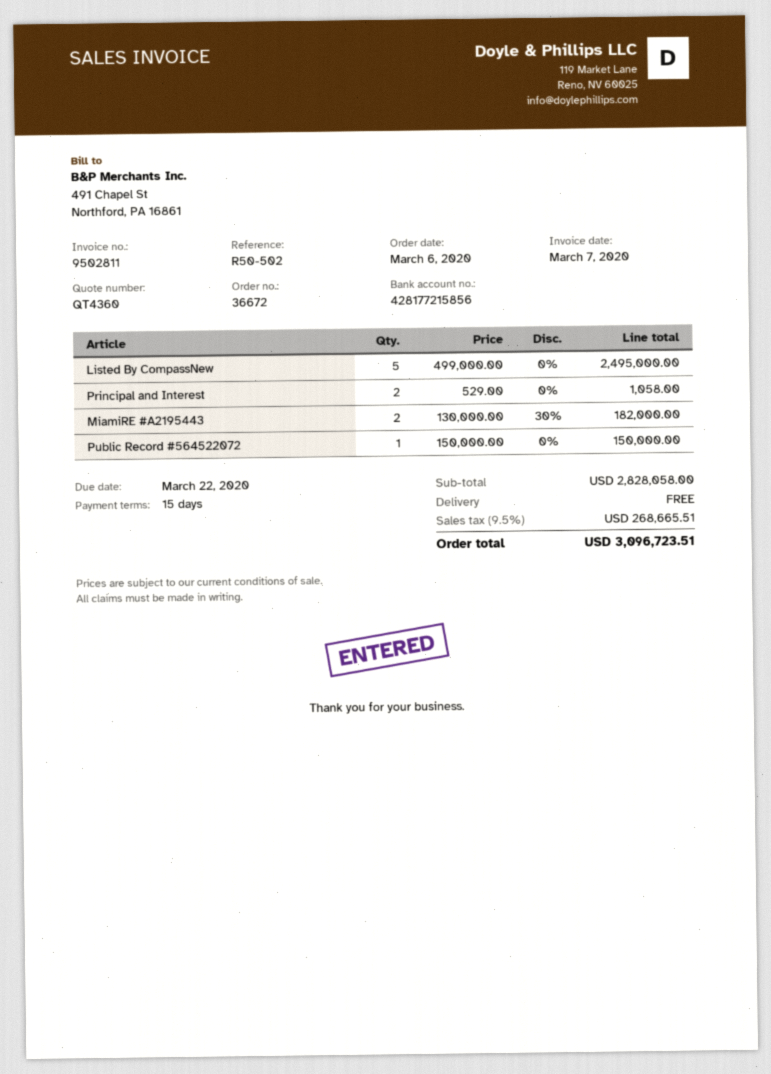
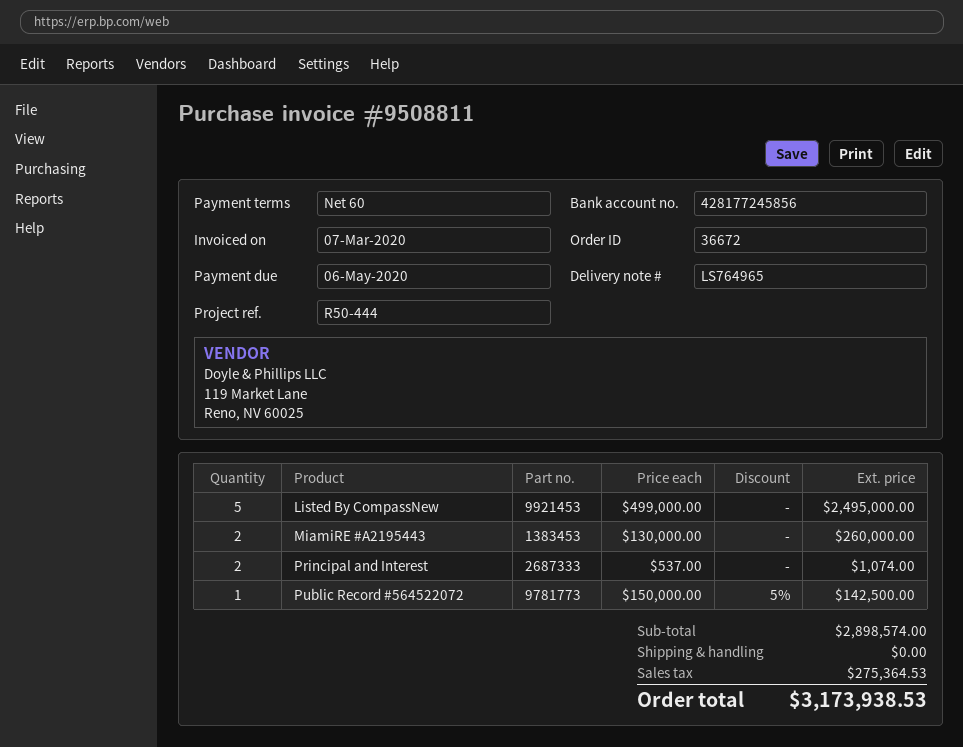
invoice number: 9502811 -> 9508811
payment terms: 15 days -> 60 days
due date: 2020-03-22 -> 2020-05-06
reference: R50-502 -> R50-444
bank account: 428177215856 -> 428177245856
Principal and Interest: 2 x 529.00 = 1058.00 -> 2 x 537.00 = 1074.00
MiamiRE #A2195443: 2 x 130000.00 - 30% = 182000.00 -> 2 x 130000.00 = 260000.00
Public Record #564522072: 1 x 150000.00 = 150000.00 -> 1 x 150000.00 - 5% = 142500.00
subtotal: 2828058.00 -> 2898574.00
tax: 268665.51 -> 275364.53
total: 3096723.51 -> 3173938.53

